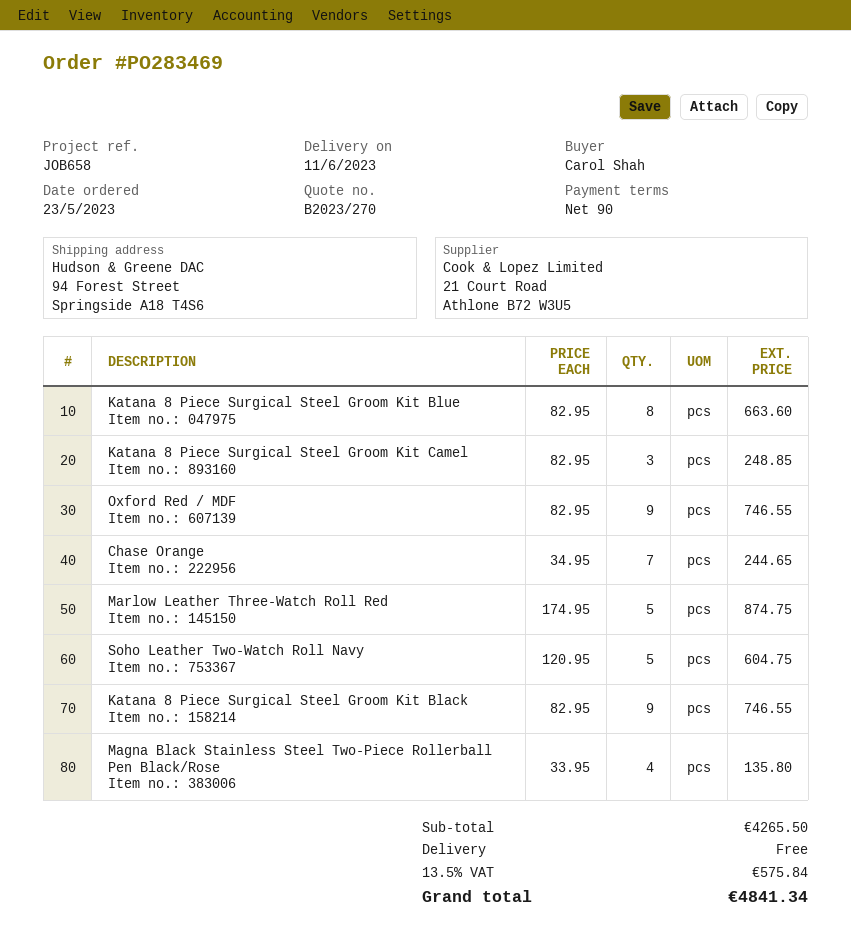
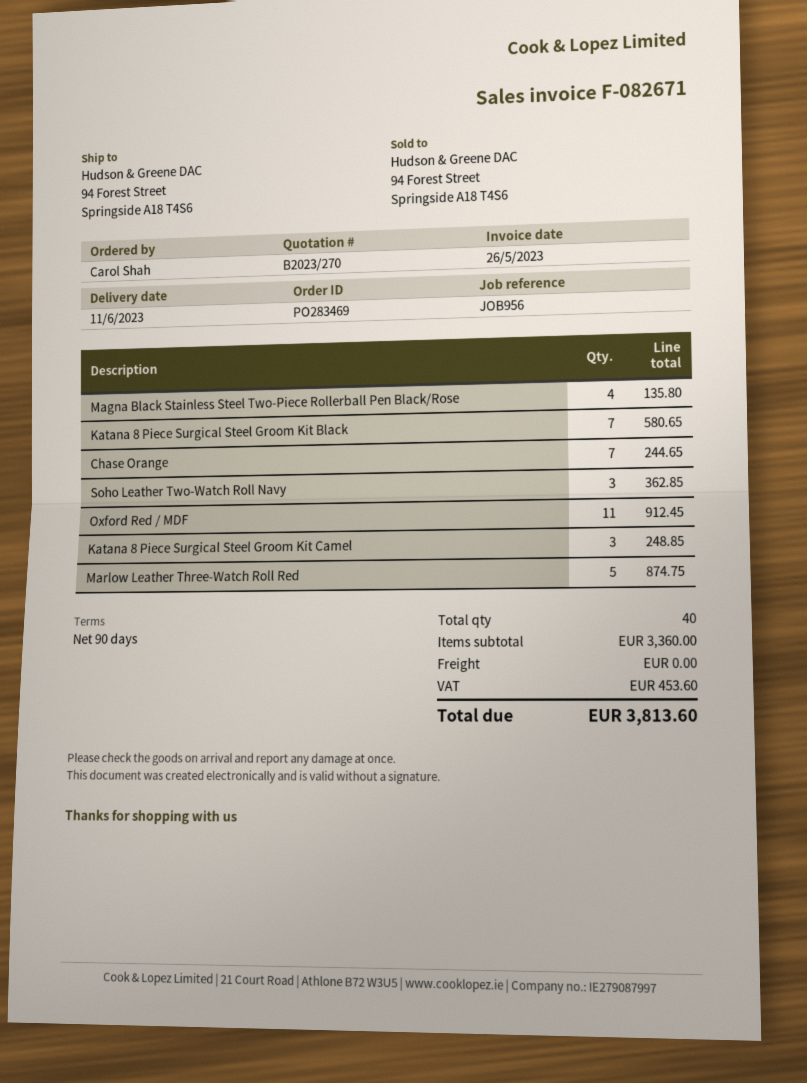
reference: JOB658 -> JOB956
Katana 8 Piece Surgical Steel Groom Kit Blue: 8 for 663.60 -> none
Oxford Red / MDF: 9 for 746.55 -> 11 for 912.45
Soho Leather Two-Watch Roll Navy: 5 for 604.75 -> 3 for 362.85
Katana 8 Piece Surgical Steel Groom Kit Black: 9 for 746.55 -> 7 for 580.65
subtotal: 4265.50 -> 3360.00
tax: 575.84 -> 453.60
total: 4841.34 -> 3813.60

